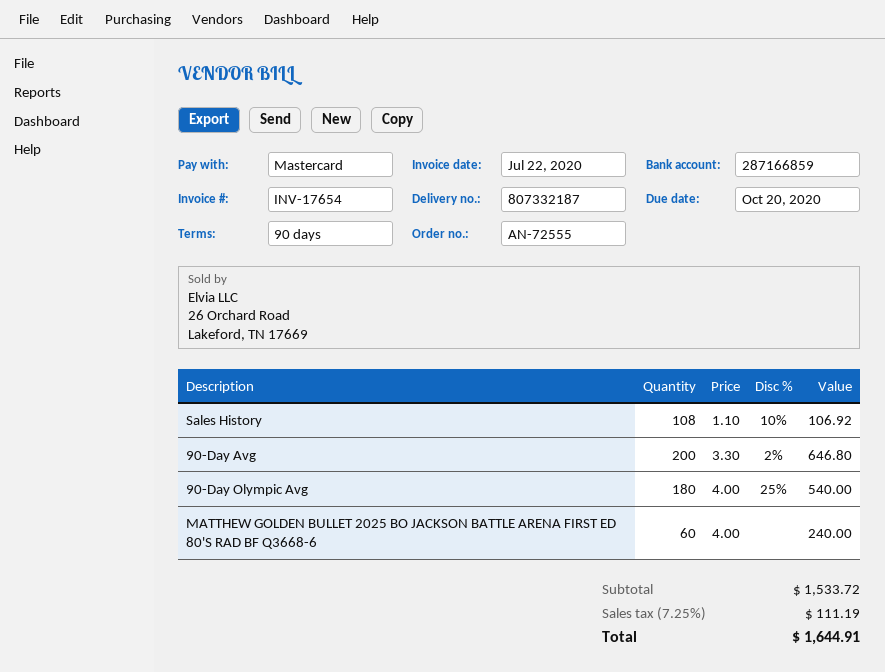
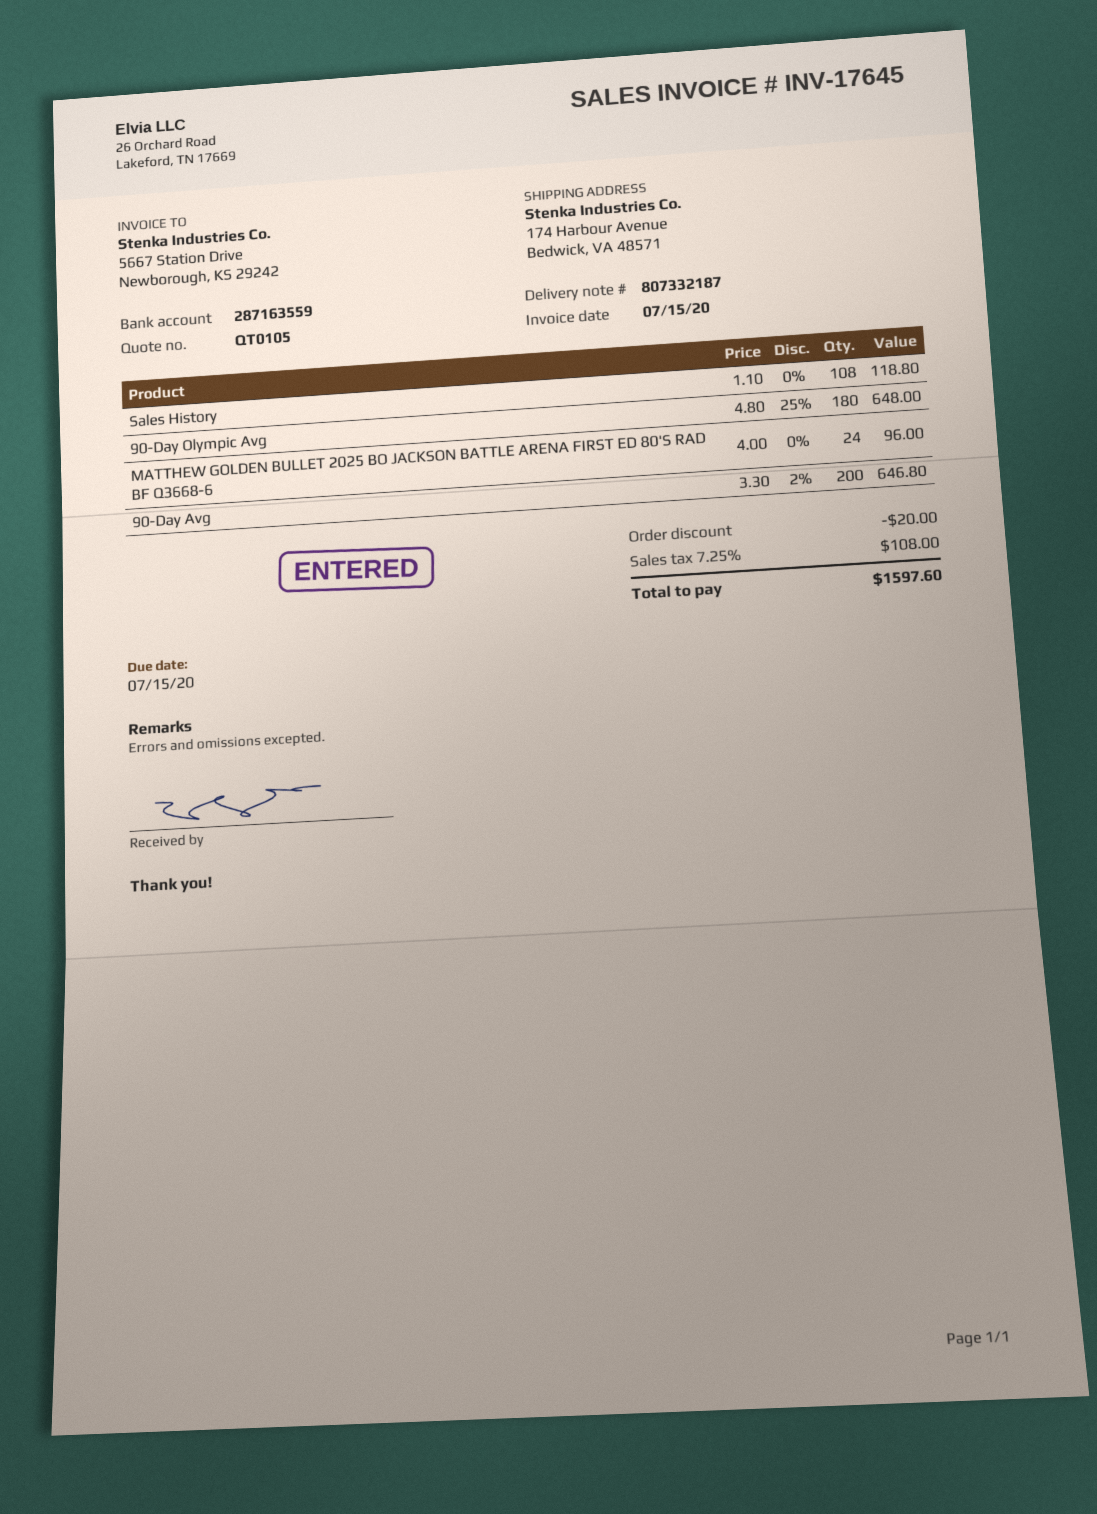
invoice number: INV-17654 -> INV-17645
invoice date: 2020-07-22 -> 2020-07-15
due date: 2020-10-20 -> 2020-07-15
bank account: 287166859 -> 287163559
Sales History: 108 x 1.10 - 10% = 106.92 -> 108 x 1.10 = 118.80
90-Day Olympic Avg: 180 x 4.00 - 25% = 540.00 -> 180 x 4.80 - 25% = 648.00
MATTHEW GOLDEN BULLET 2025 BO JACKSON BATTLE ARENA FIRST ED 80'S RAD BF Q3668-6: 60 x 4.00 = 240.00 -> 24 x 4.00 = 96.00
discount: none -> 20.00
tax: 7.25% = 111.19 -> 7.25% = 108.00
total: 1644.91 -> 1597.60

